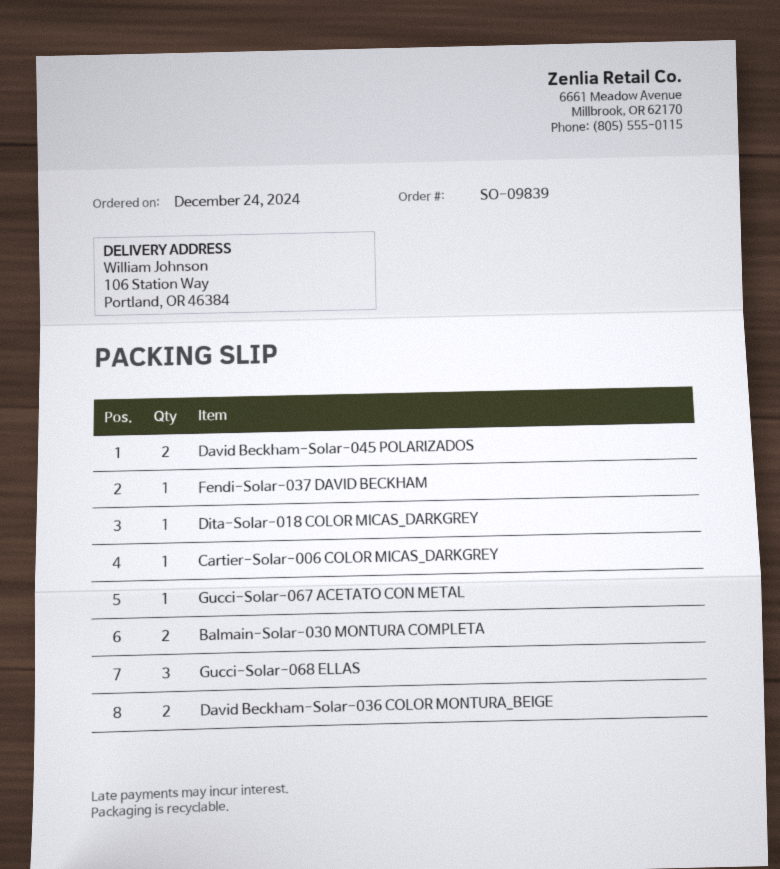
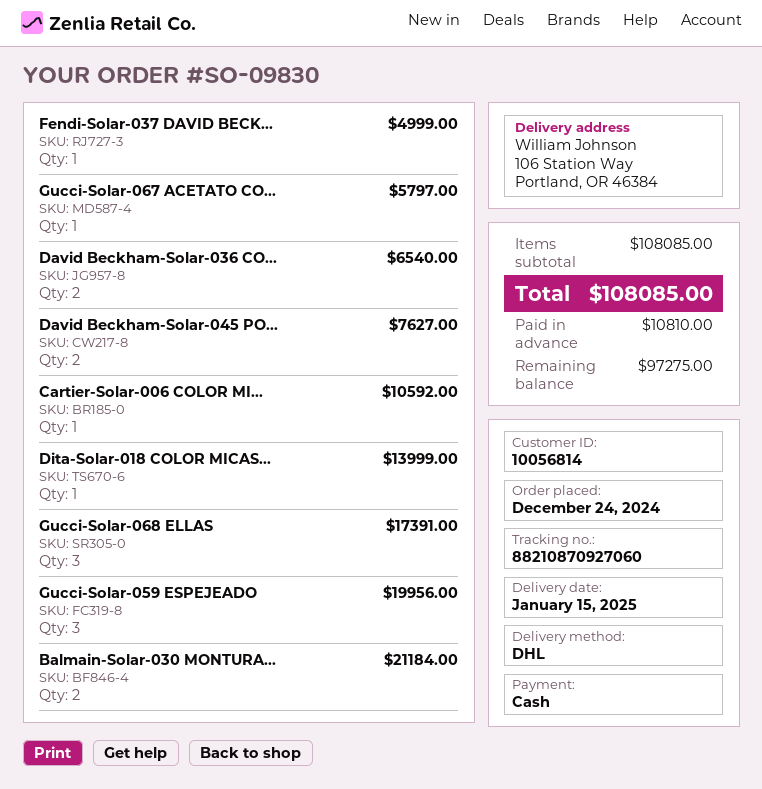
order number: SO-09839 -> SO-09830
Gucci-Solar-059 ESPEJEADO: none -> 3

